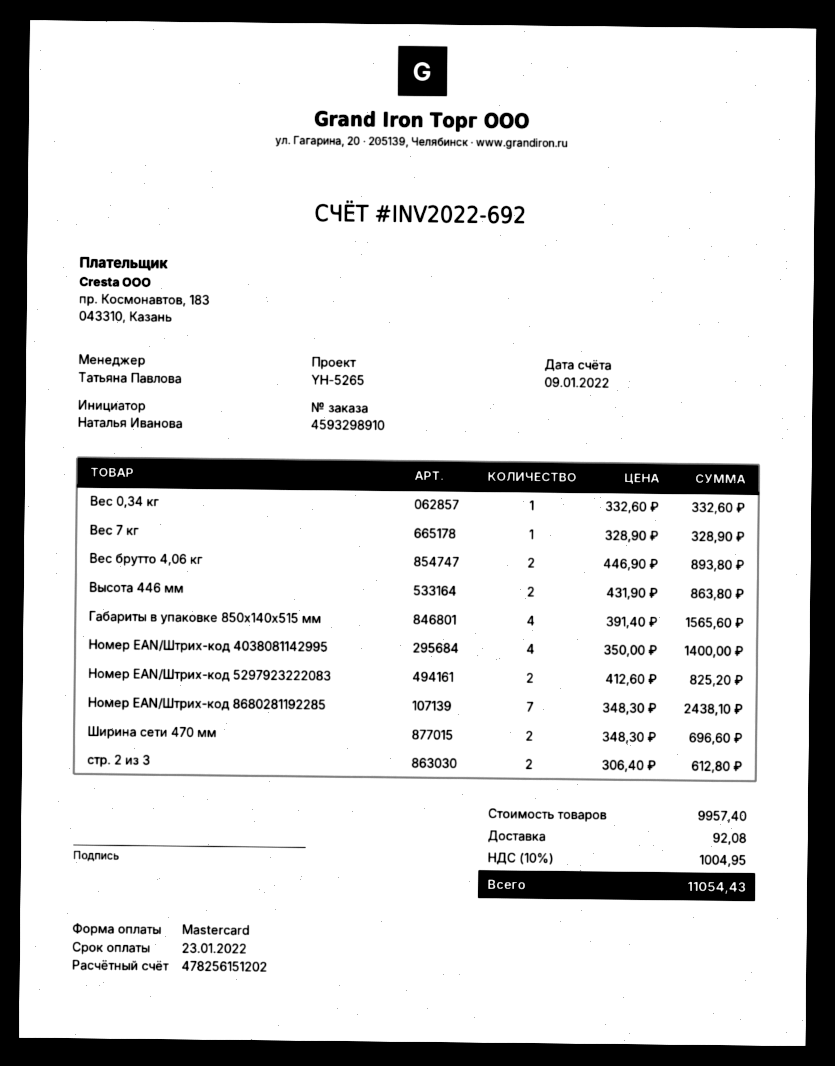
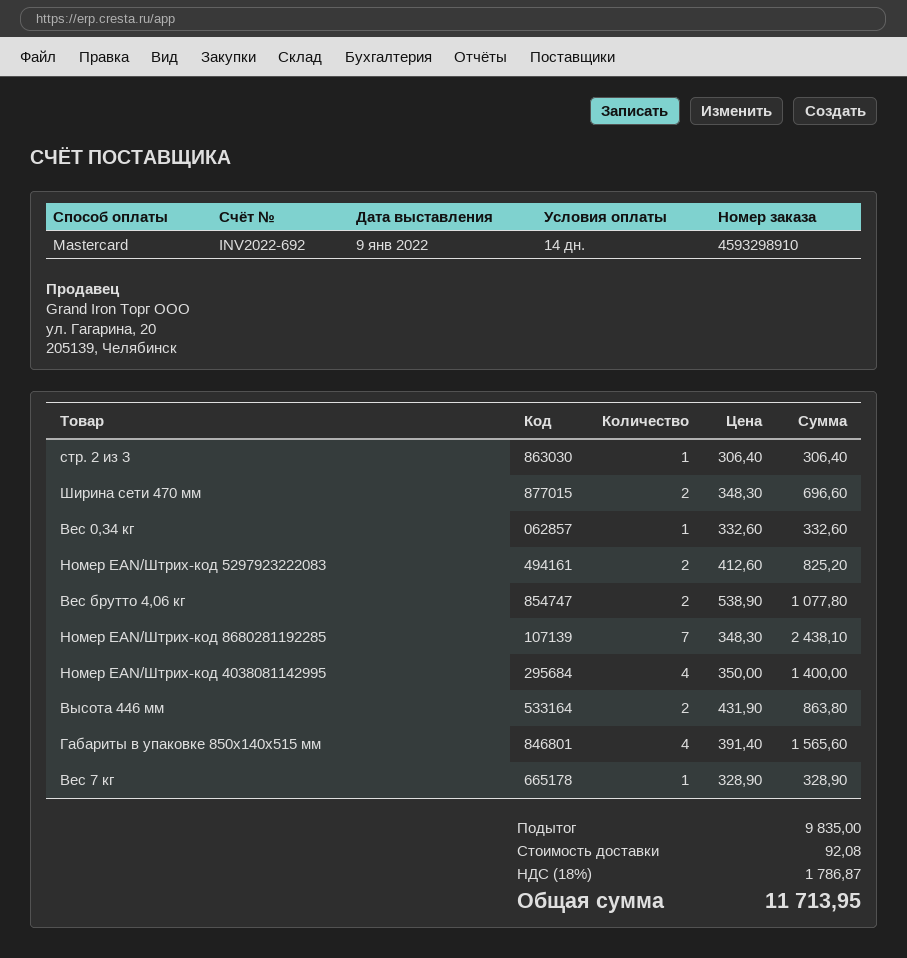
Вес брутто 4,06 кг: 2 x 446.90 = 893.80 -> 2 x 538.90 = 1077.80
стр. 2 из 3: 2 x 306.40 = 612.80 -> 1 x 306.40 = 306.40
subtotal: 9957.40 -> 9835.00
tax: 10% = 1004.95 -> 18% = 1786.87
total: 11054.43 -> 11713.95

